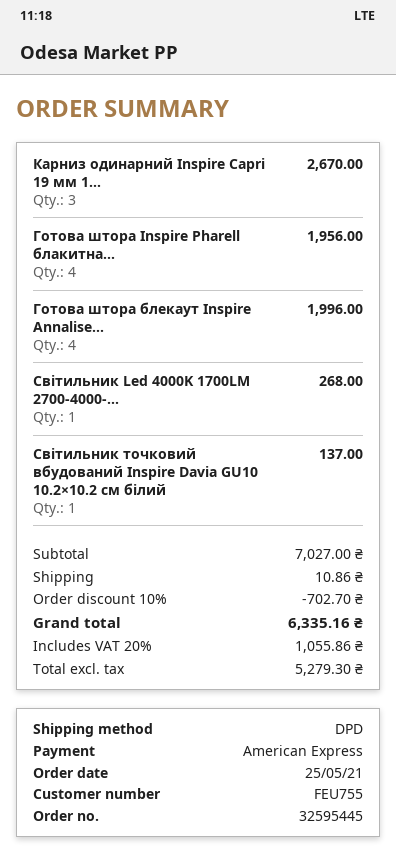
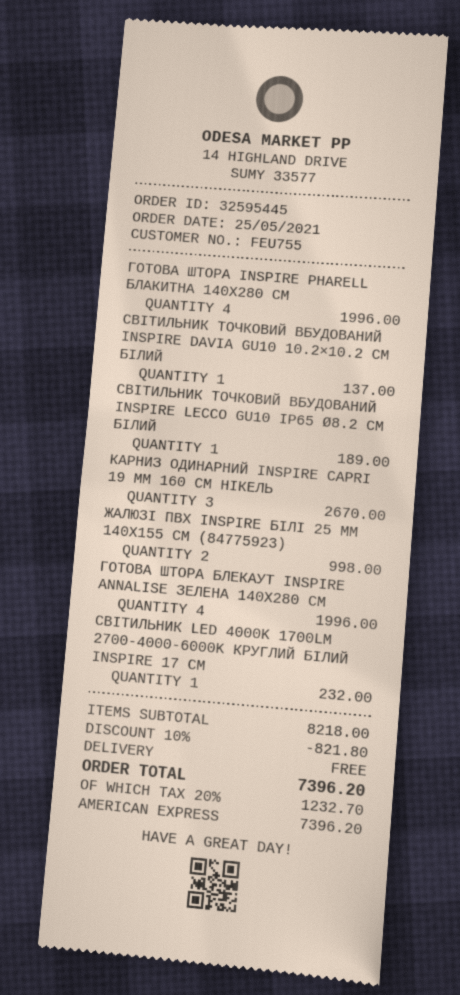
Готова штора Inspire Pharell блакитна...: 4 for 1956.00 -> 4 for 1996.00
Світильник Led 4000K 1700LM 2700-4000-...: 1 for 268.00 -> 1 for 232.00
СВІТИЛЬНИК ТОЧКОВИЙ ВБУДОВАНИЙ INSPIRE LECCO GU10 IP65 Ø8.2 СМ БІЛИЙ: none -> 1 for 189.00
ЖАЛЮЗІ ПВХ INSPIRE БІЛІ 25 ММ 140Х155 СМ (84775923): none -> 2 for 998.00
subtotal: 7027.00 -> 8218.00
discount: 10% = 702.70 -> 10% = 821.80
shipping: 10.86 -> 0.00
tax: 20% = 1055.86 -> 20% = 1232.70
total: 6335.16 -> 7396.20

